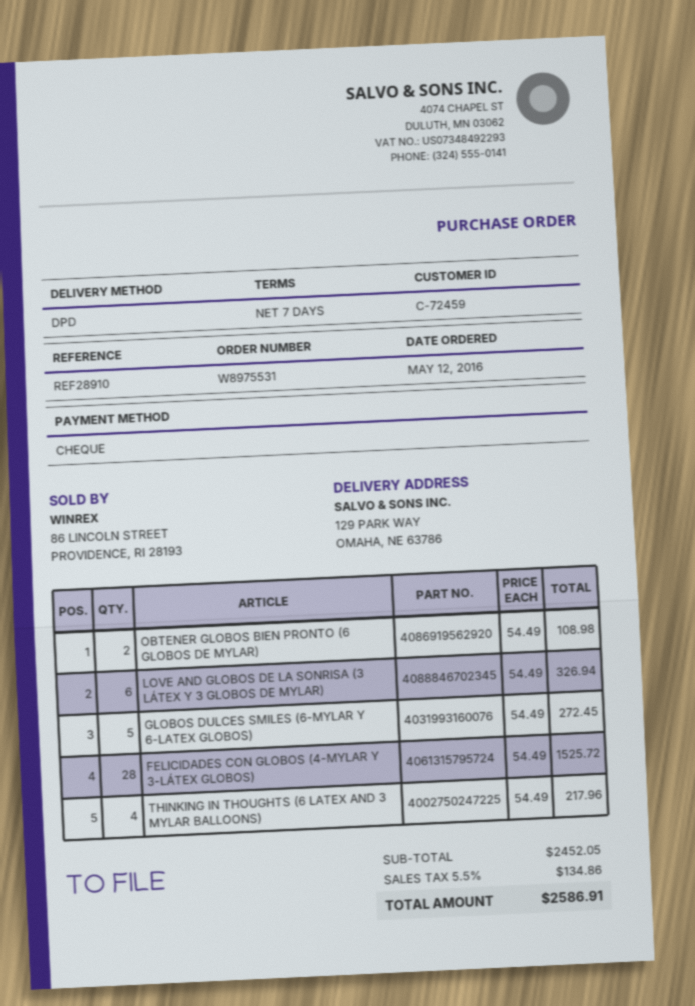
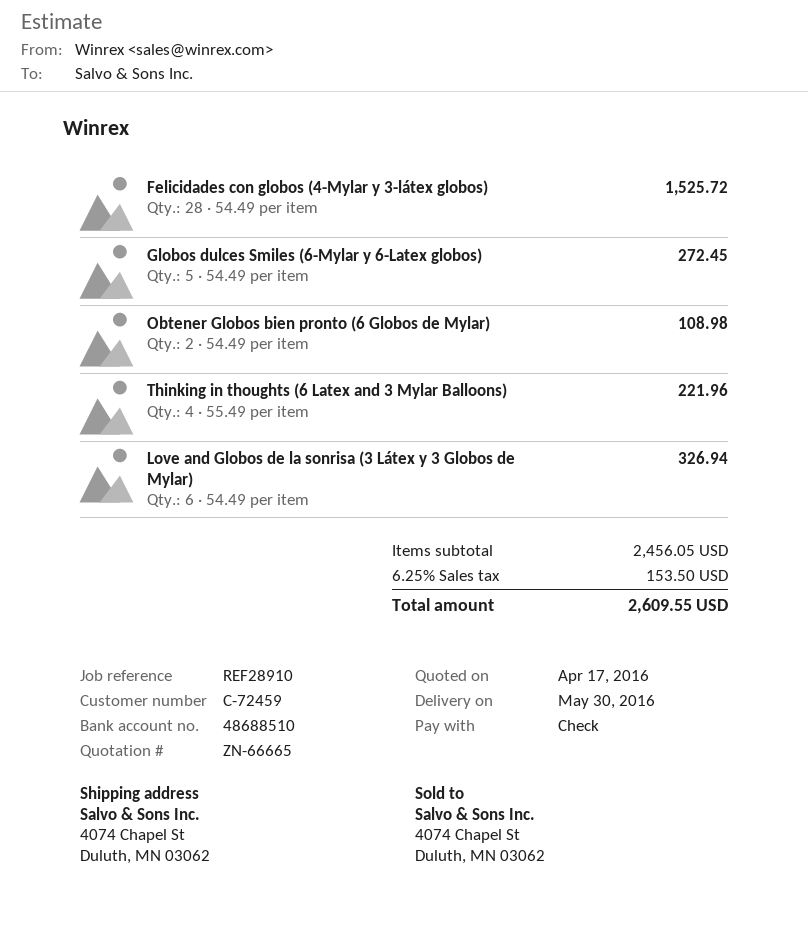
ship to: 129 PARK WAY, OMAHA, NE 63786 -> 4074 Chapel St, Duluth, MN 03062
THINKING IN THOUGHTS (6 LATEX AND 3 MYLAR BALLOONS): 4 x 54.49 = 217.96 -> 4 x 55.49 = 221.96
subtotal: 2452.05 -> 2456.05
tax: 5.5% = 134.86 -> 6.25% = 153.50
total: 2586.91 -> 2609.55

